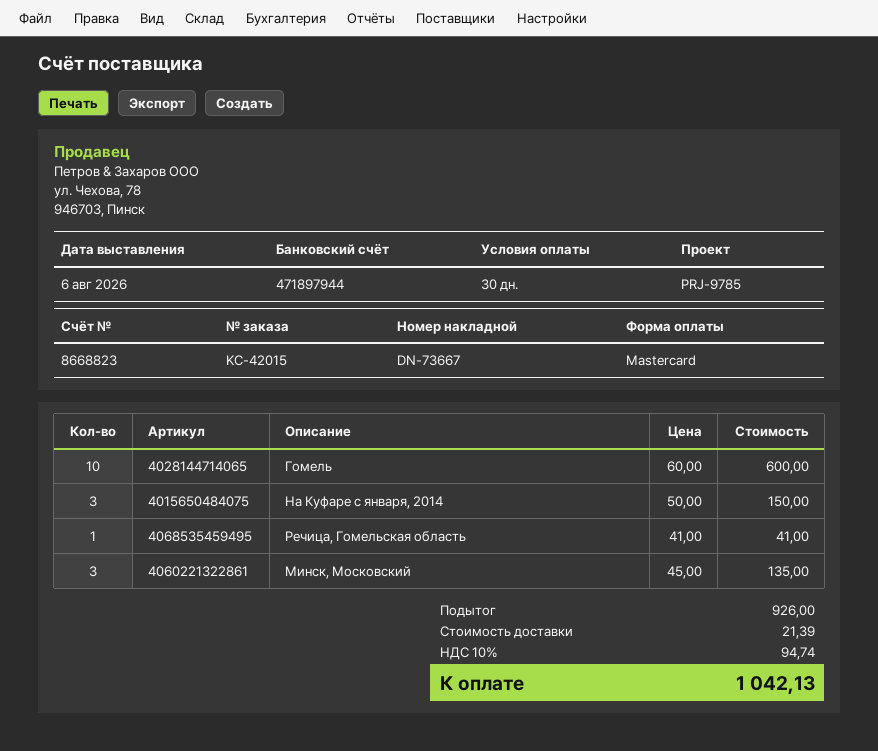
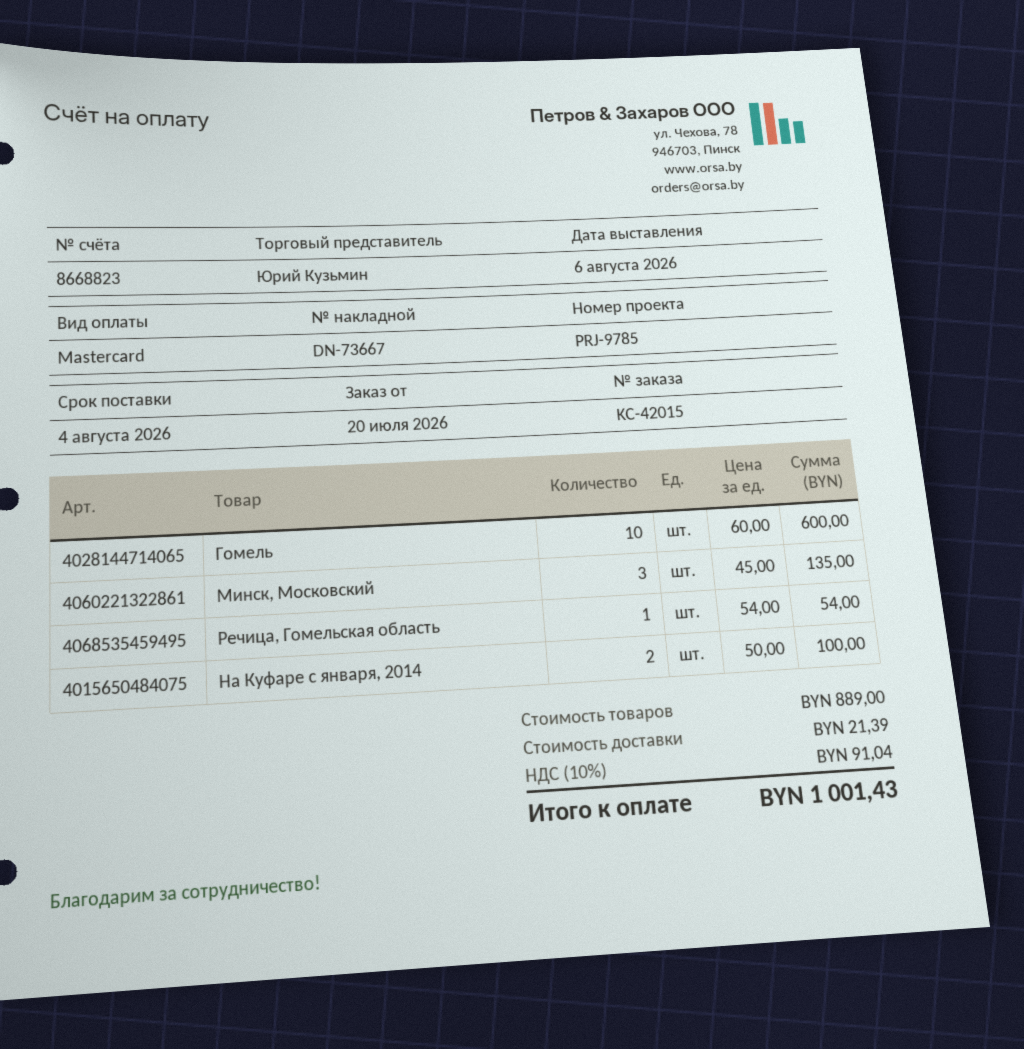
На Куфаре с января, 2014: 3 x 50.00 = 150.00 -> 2 x 50.00 = 100.00
Речица, Гомельская область: 1 x 41.00 = 41.00 -> 1 x 54.00 = 54.00
subtotal: 926.00 -> 889.00
tax: 10% = 94.74 -> 10% = 91.04
total: 1042.13 -> 1001.43

